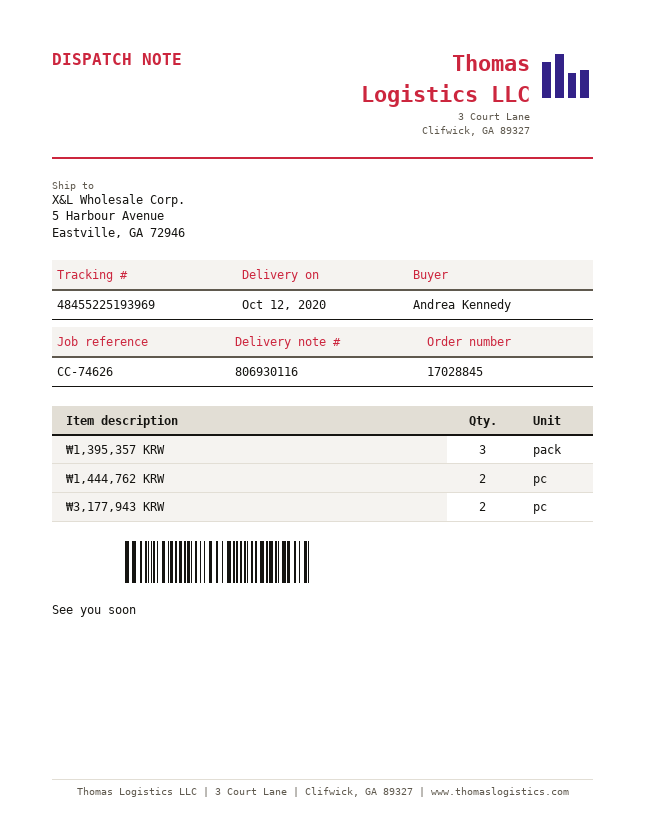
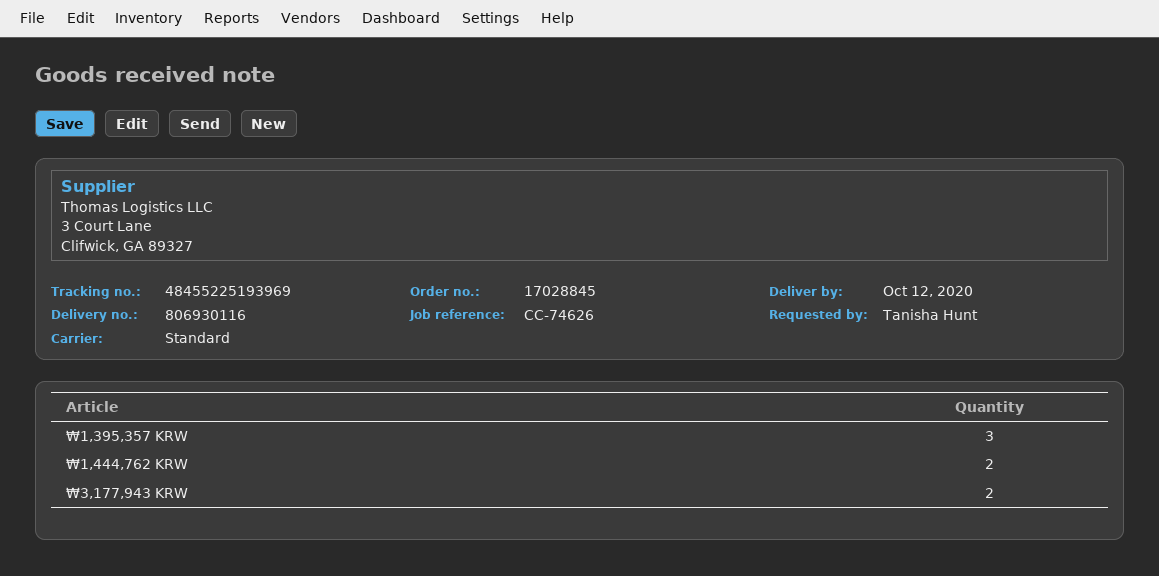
ordered by: Andrea Kennedy -> Tanisha Hunt

